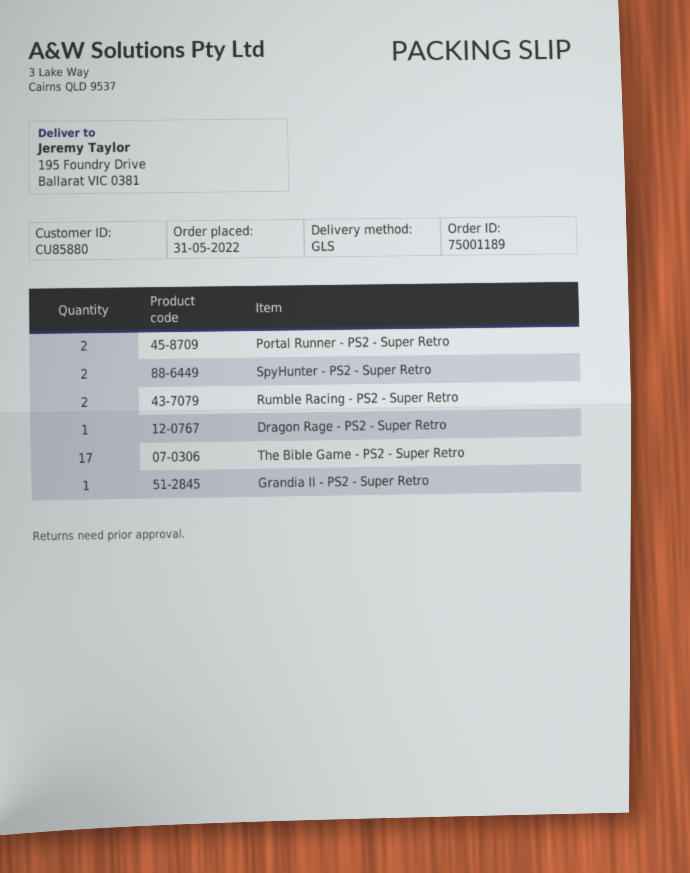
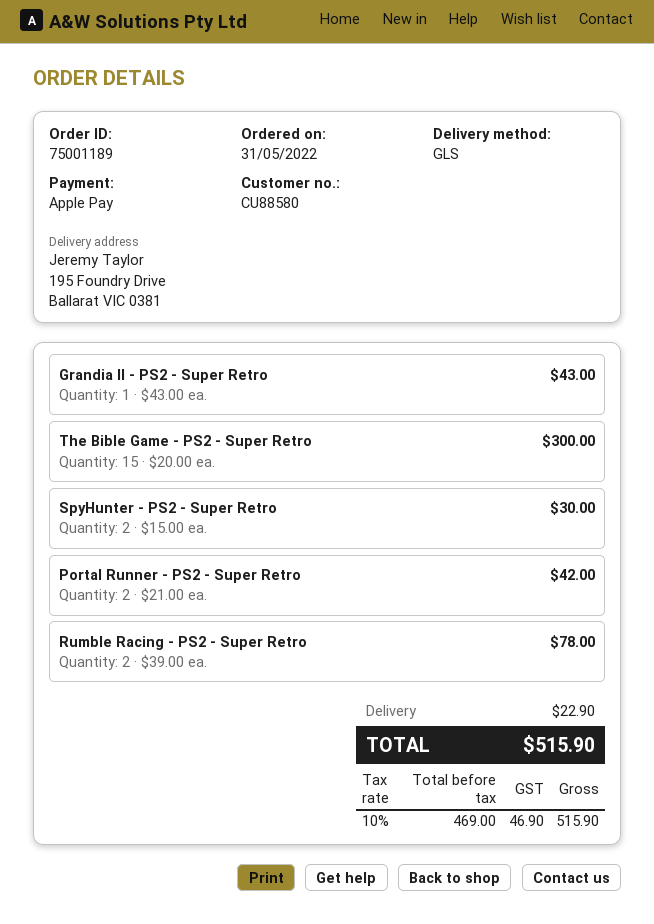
customer number: CU85880 -> CU88580
Dragon Rage - PS2 - Super Retro: 1 -> none
The Bible Game - PS2 - Super Retro: 17 -> 15

